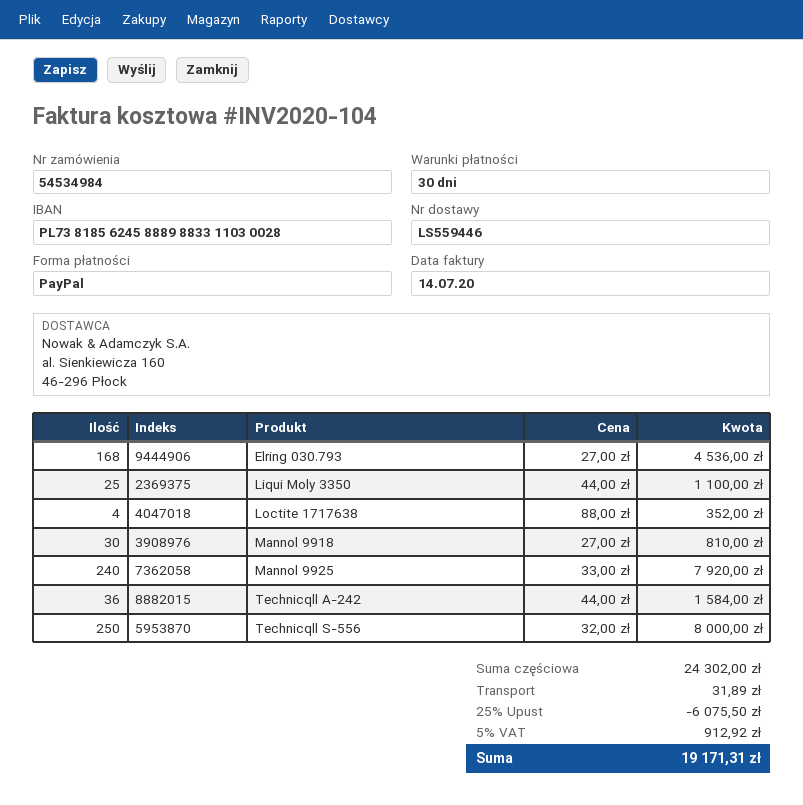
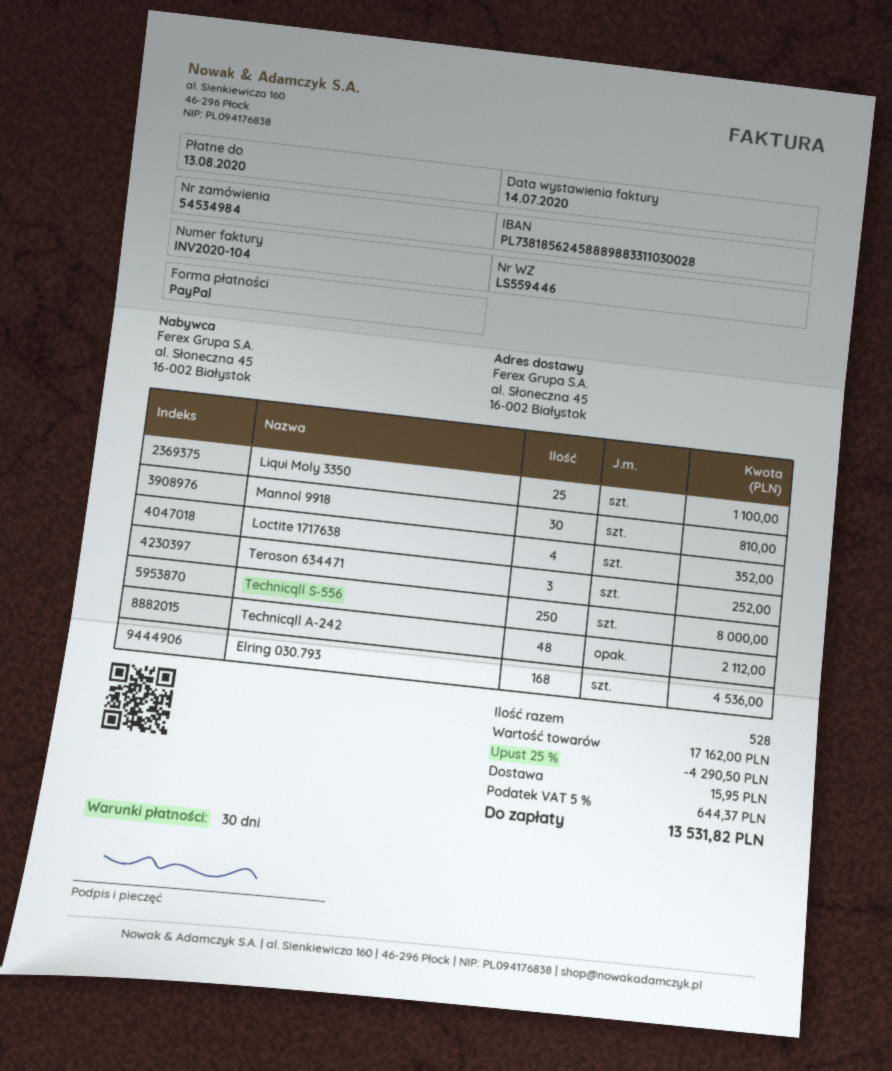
Mannol 9925: 240 for 7920.00 -> none
Technicqll A-242: 36 for 1584.00 -> 48 for 2112.00
Teroson 634471: none -> 3 for 252.00
subtotal: 24302.00 -> 17162.00
discount: 25% = 6075.50 -> 25% = 4290.50
shipping: 31.89 -> 15.95
tax: 5% = 912.92 -> 5% = 644.37
total: 19171.31 -> 13531.82

